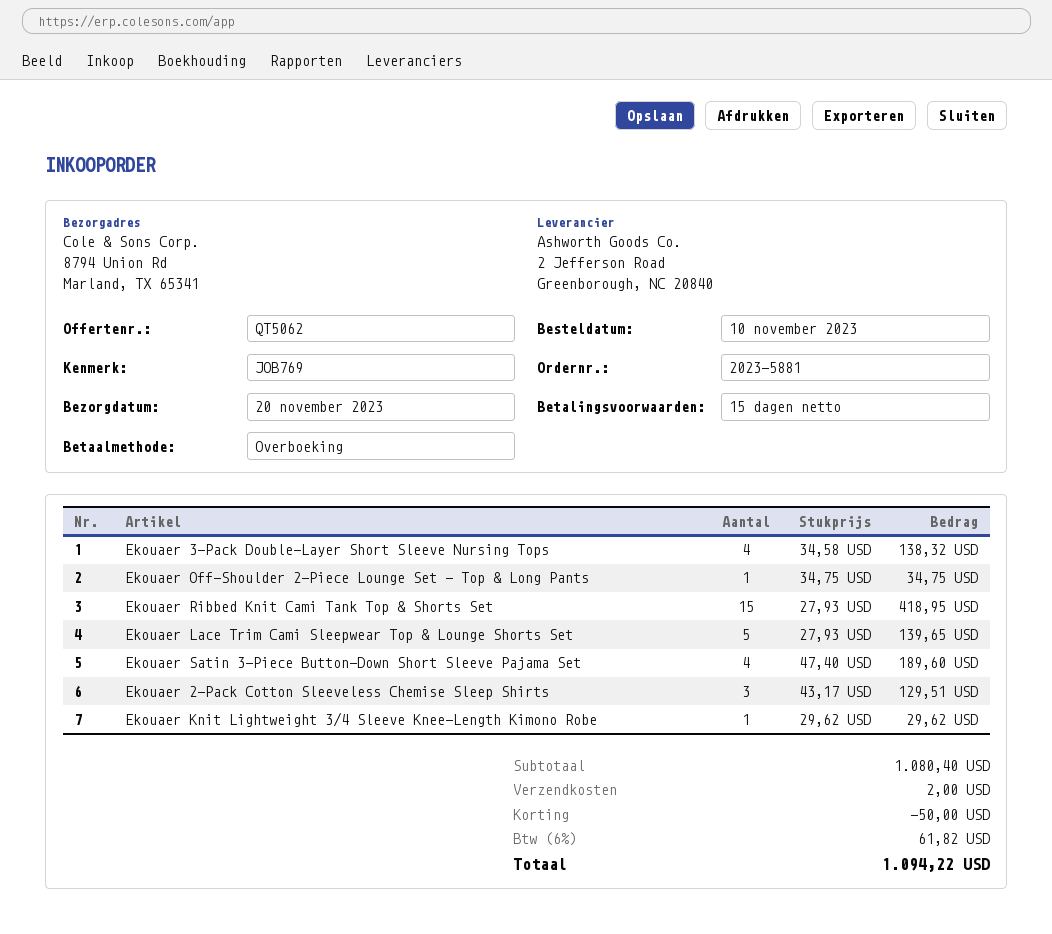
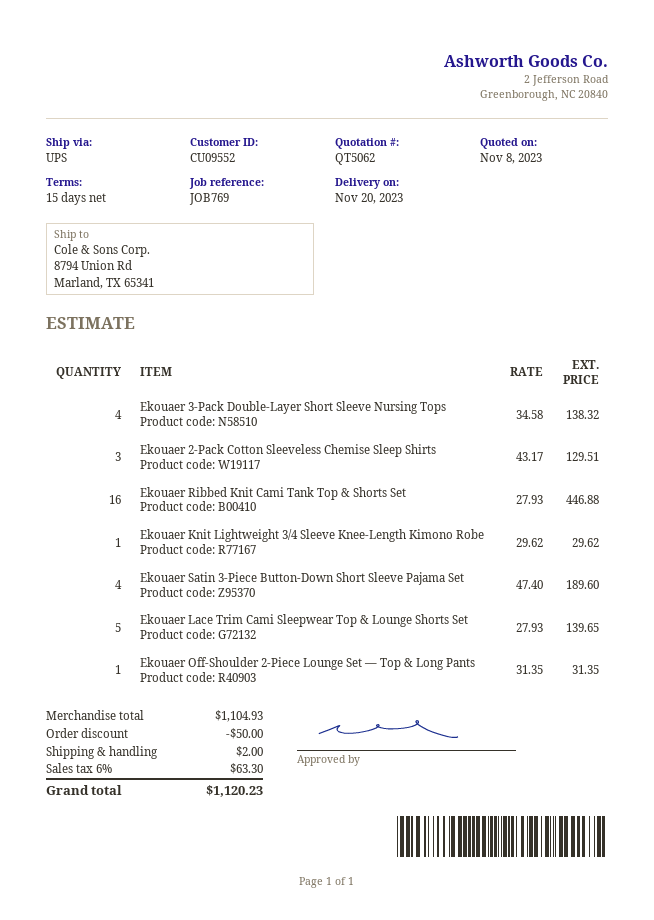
Ekouaer Off-Shoulder 2-Piece Lounge Set — Top & Long Pants: 1 x 34.75 = 34.75 -> 1 x 31.35 = 31.35
Ekouaer Ribbed Knit Cami Tank Top & Shorts Set: 15 x 27.93 = 418.95 -> 16 x 27.93 = 446.88
subtotal: 1080.40 -> 1104.93
tax: 6% = 61.82 -> 6% = 63.30
total: 1094.22 -> 1120.23

